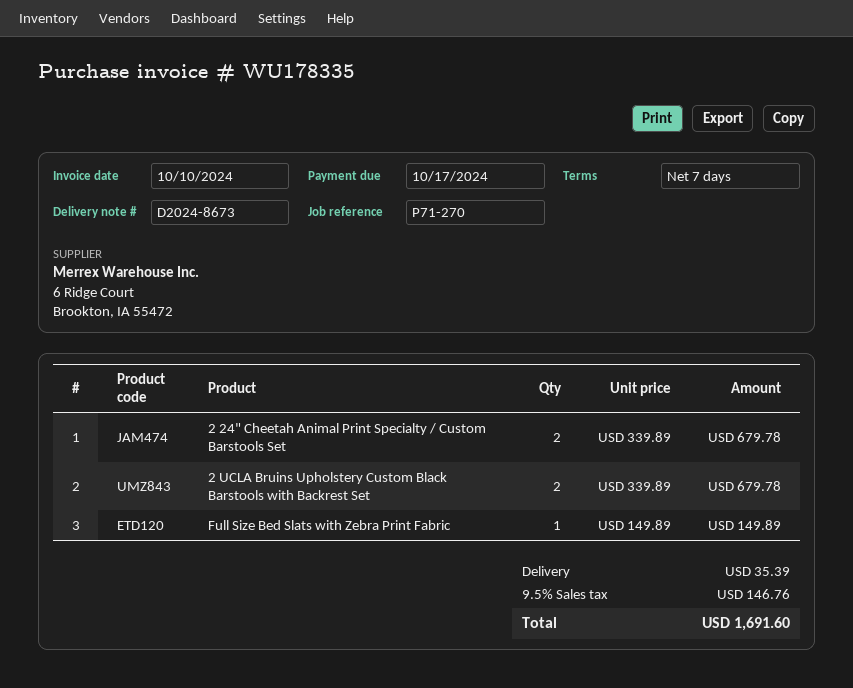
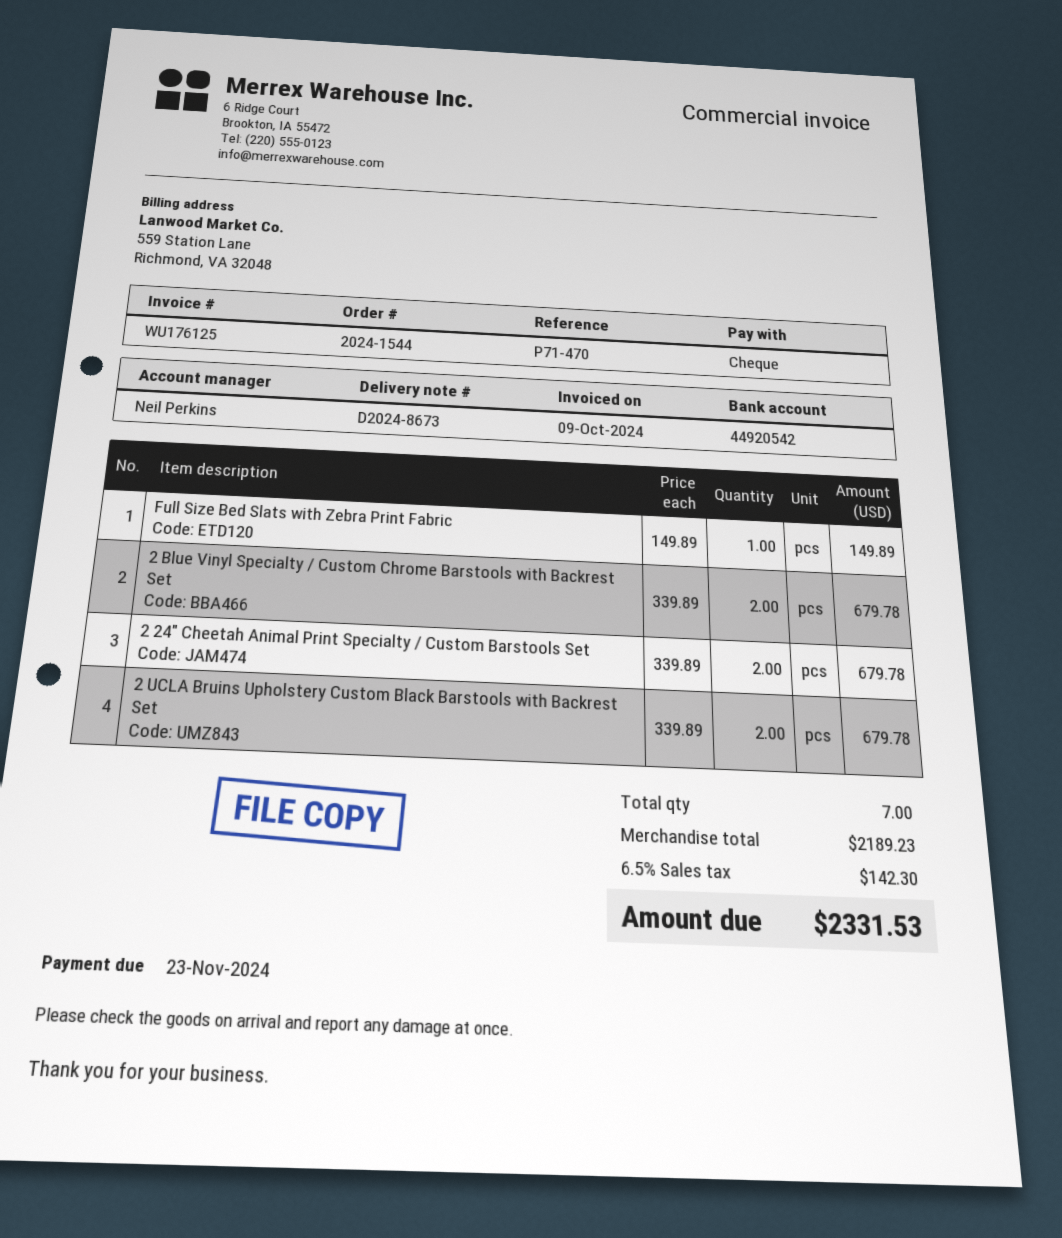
invoice number: WU178335 -> WU176125
invoice date: 2024-10-10 -> 2024-10-09
due date: 2024-10-17 -> 2024-11-23
reference: P71-270 -> P71-470
2 Blue Vinyl Specialty / Custom Chrome Barstools with Backrest Set: none -> 2 x 339.89 = 679.78
shipping: 35.39 -> none
tax: 9.5% = 146.76 -> 6.5% = 142.30
total: 1691.60 -> 2331.53

